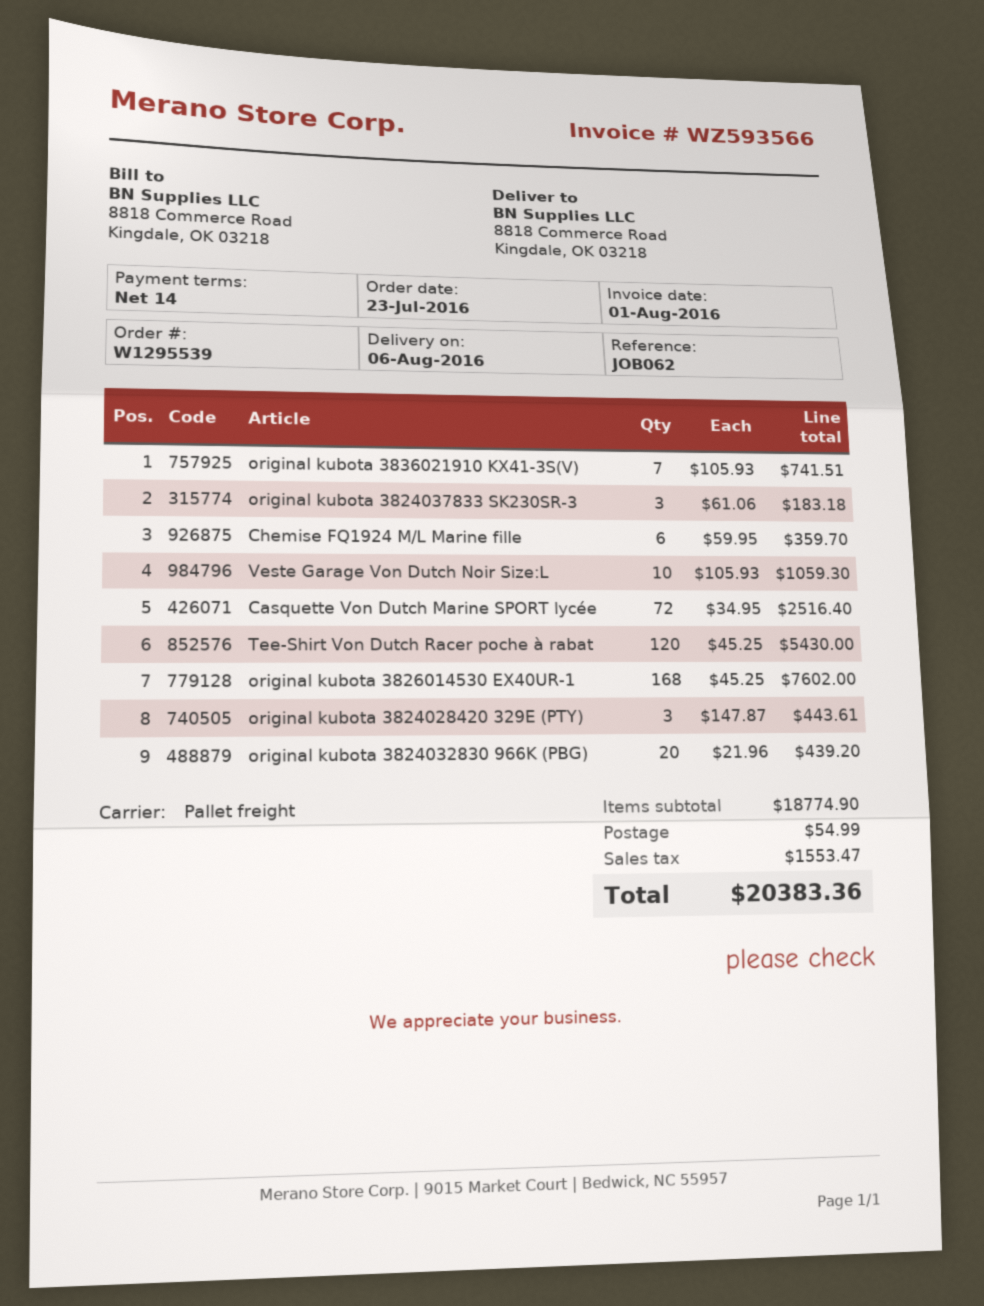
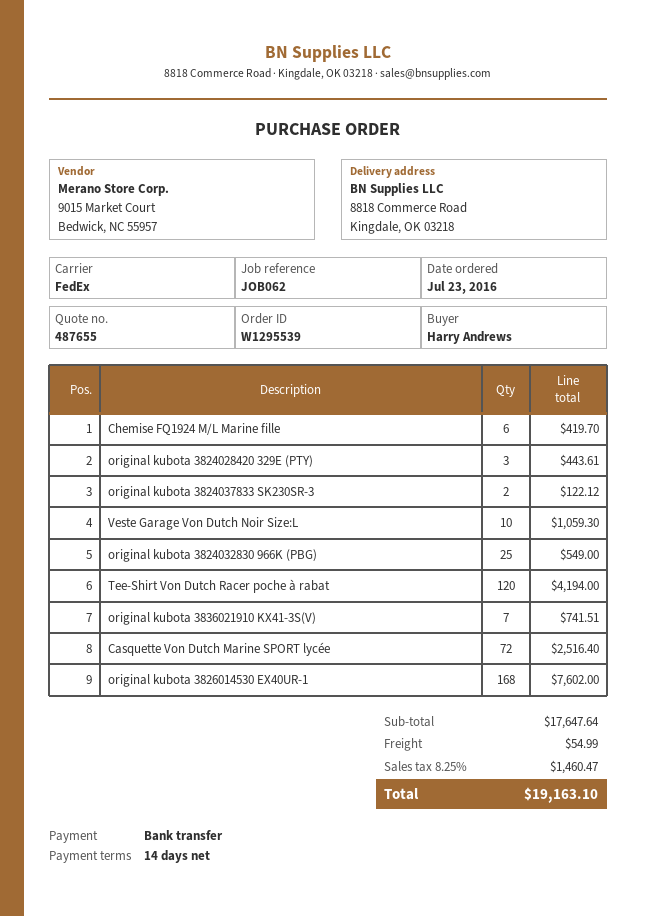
shipping method: pallet freight -> FedEx
original kubota 3824037833 SK230SR-3: 3 for 183.18 -> 2 for 122.12
Chemise FQ1924 M/L Marine fille: 6 for 359.70 -> 6 for 419.70
Tee-Shirt Von Dutch Racer poche à rabat: 120 for 5430.00 -> 120 for 4194.00
original kubota 3824032830 966K (PBG): 20 for 439.20 -> 25 for 549.00
subtotal: 18774.90 -> 17647.64
tax: 1553.47 -> 1460.47
total: 20383.36 -> 19163.10

